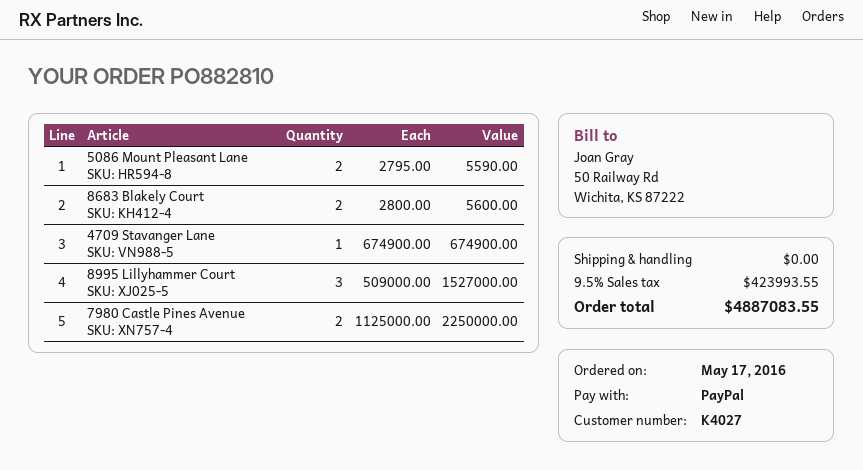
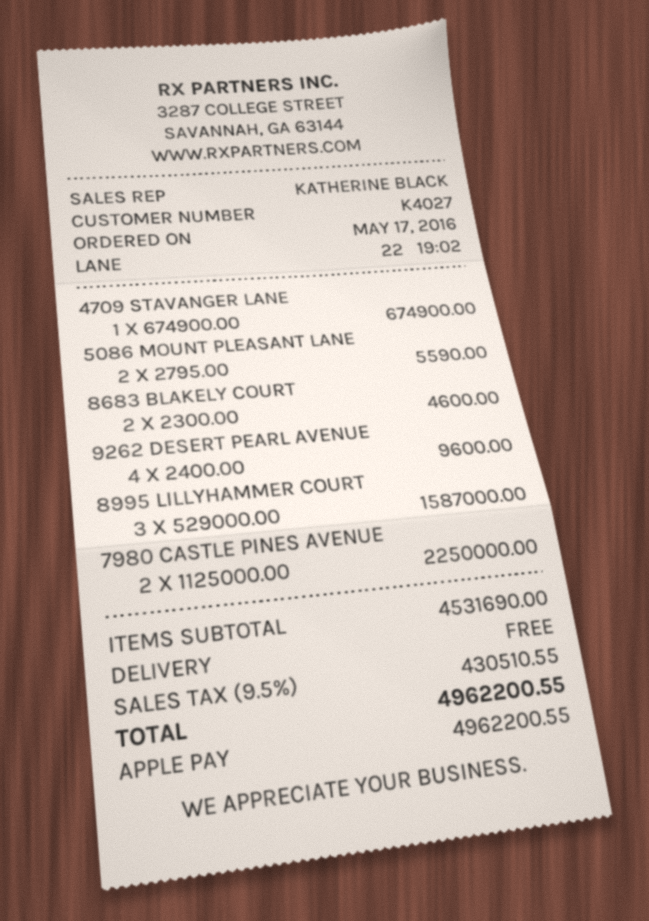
payment method: PayPal -> Apple Pay
8683 Blakely Court: 2 x 2800.00 = 5600.00 -> 2 x 2300.00 = 4600.00
8995 Lillyhammer Court: 3 x 509000.00 = 1527000.00 -> 3 x 529000.00 = 1587000.00
9262 DESERT PEARL AVENUE: none -> 4 x 2400.00 = 9600.00
tax: 9.5% = 423993.55 -> 9.5% = 430510.55
total: 4887083.55 -> 4962200.55

